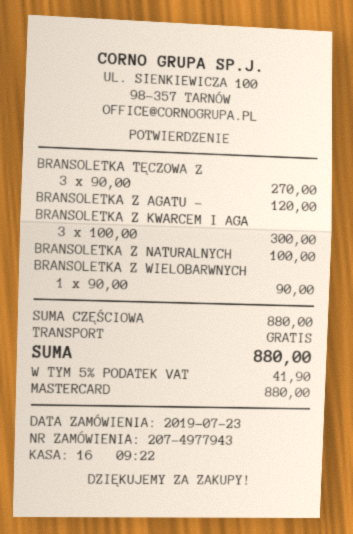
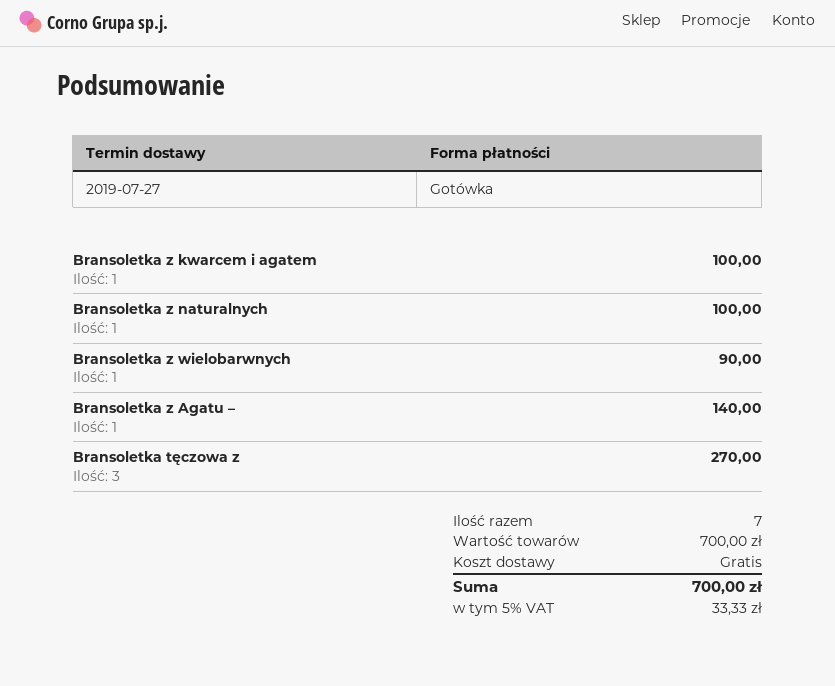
payment method: Mastercard -> cash
BRANSOLETKA Z AGATU –: 1 for 120.00 -> 1 for 140.00
BRANSOLETKA Z KWARCEM I AGA: 3 for 300.00 -> 1 for 100.00
subtotal: 880.00 -> 700.00
tax: 5% = 41.90 -> 5% = 33.33
total: 880.00 -> 700.00

